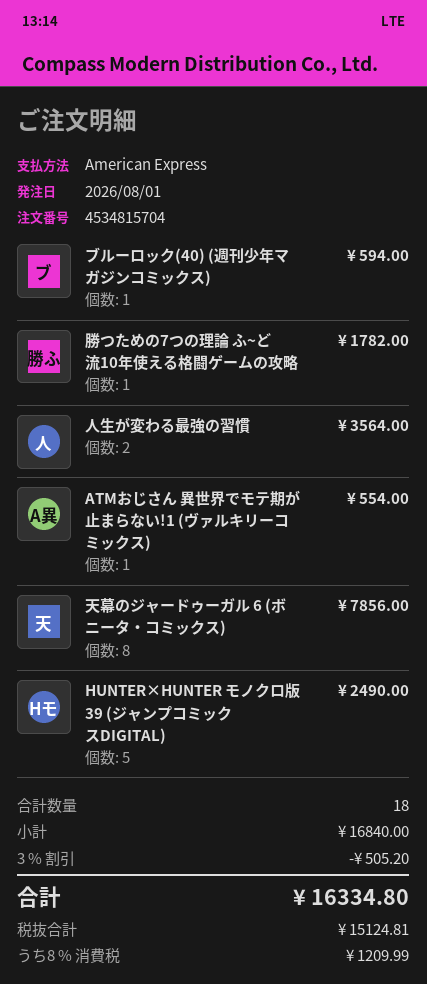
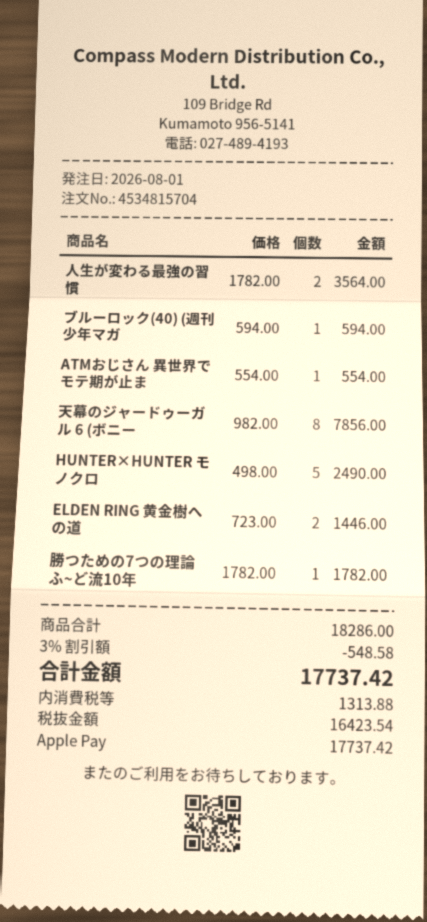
payment method: American Express -> Apple Pay
ELDEN RING 黄金樹への道: none -> 2 for 1446.00
subtotal: 16840.00 -> 18286.00
discount: 3% = 505.20 -> 3% = 548.58
net: 15124.81 -> 16423.54
tax: 1209.99 -> 1313.88
total: 16334.80 -> 17737.42

